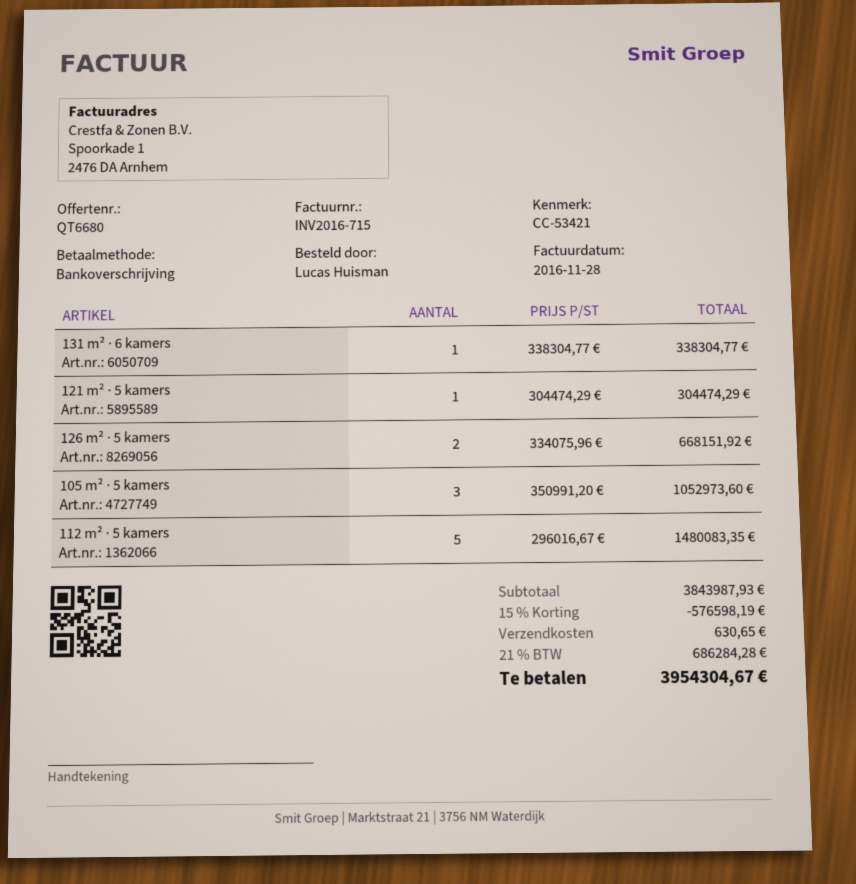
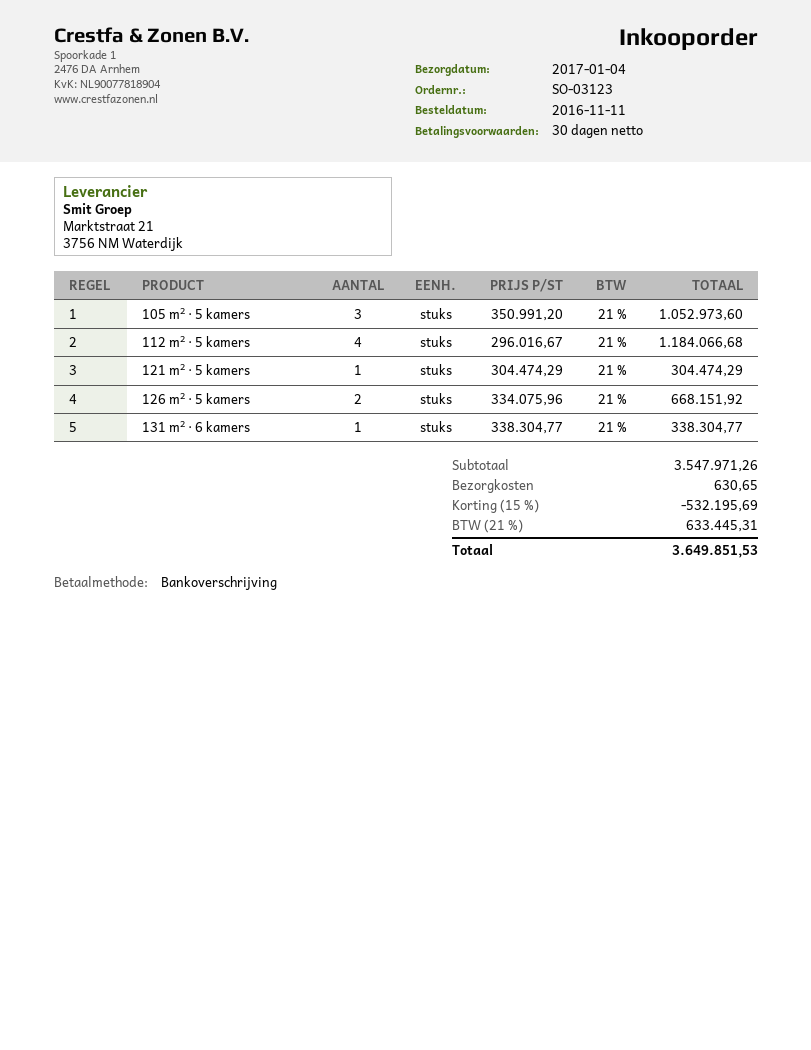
112 m² · 5 kamers: 5 x 296016.67 = 1480083.35 -> 4 x 296016.67 = 1184066.68
subtotal: 3843987.93 -> 3547971.26
discount: 15% = 576598.19 -> 15% = 532195.69
tax: 21% = 686284.28 -> 21% = 633445.31
total: 3954304.67 -> 3649851.53

